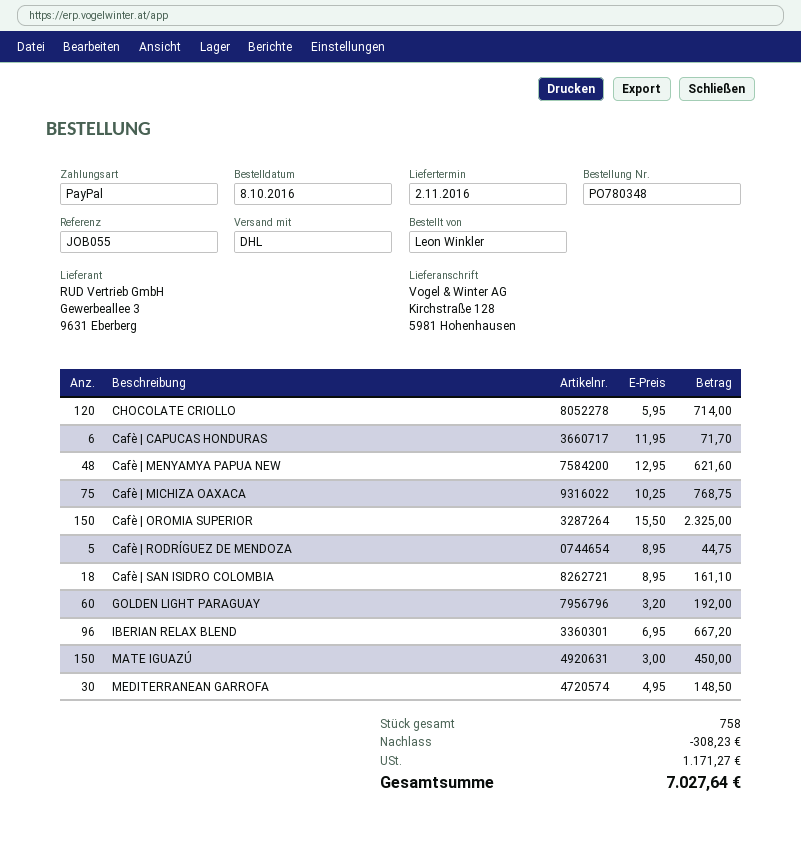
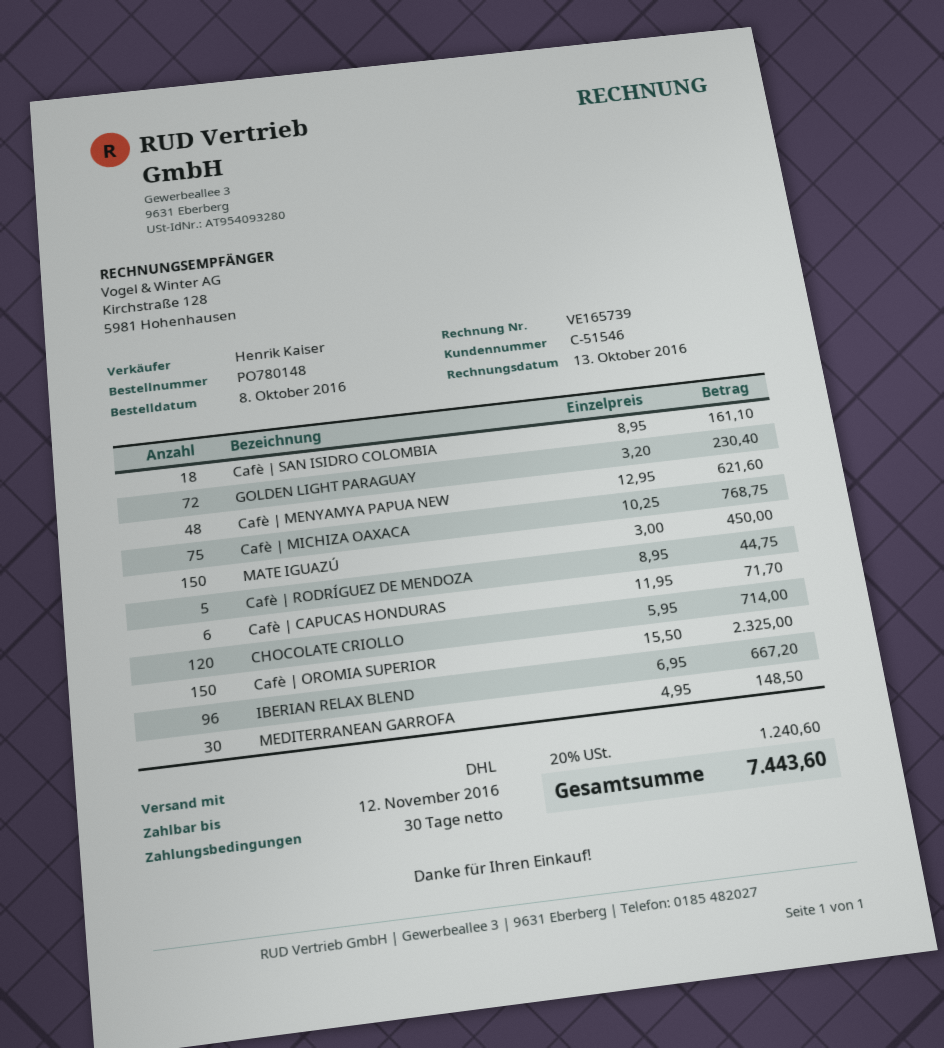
order number: PO780348 -> PO780148
GOLDEN LIGHT PARAGUAY: 60 x 3.20 = 192.00 -> 72 x 3.20 = 230.40
discount: 308.23 -> none
tax: 1171.27 -> 1240.60
total: 7027.64 -> 7443.60

